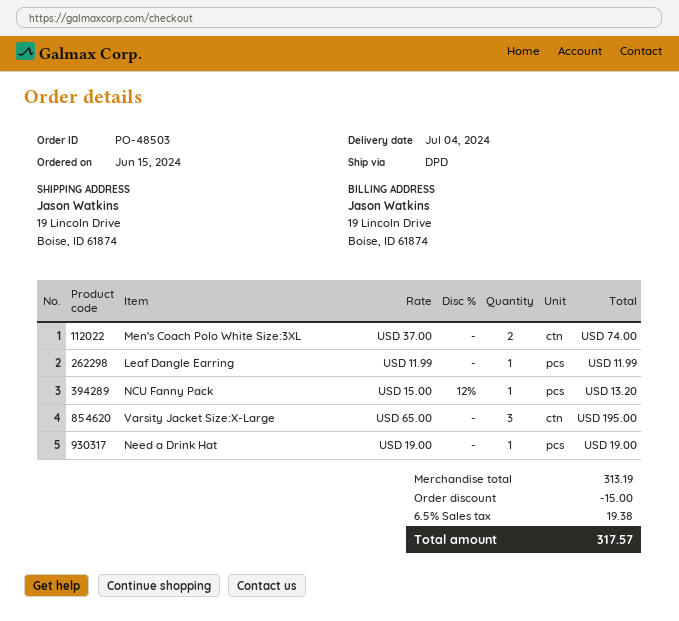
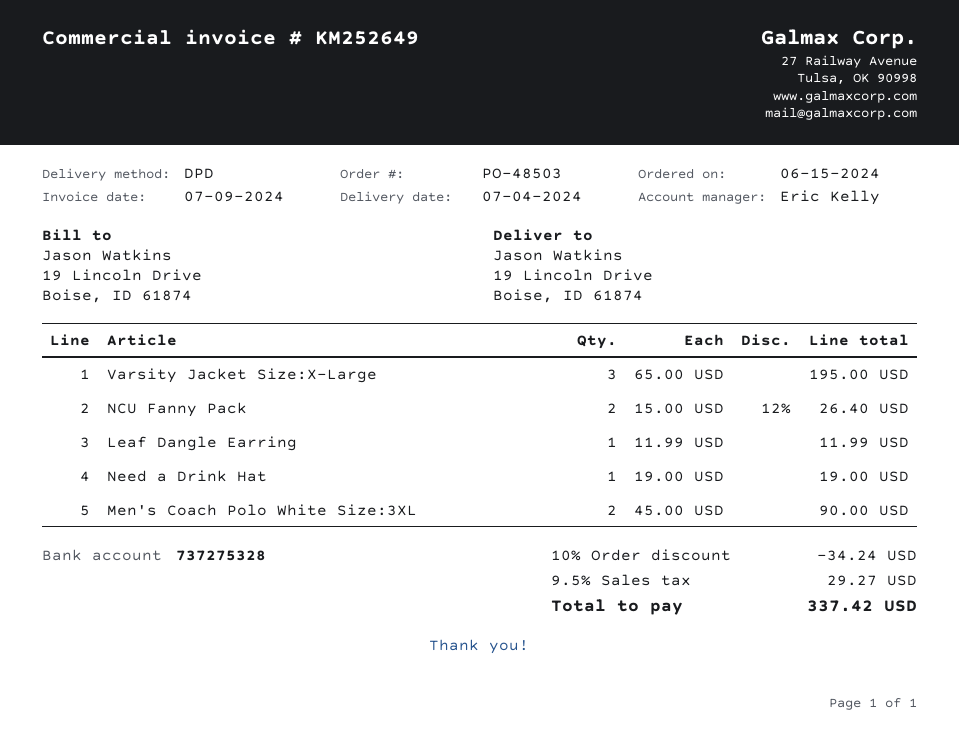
Men's Coach Polo White Size:3XL: 2 x 37.00 = 74.00 -> 2 x 45.00 = 90.00
NCU Fanny Pack: 1 x 15.00 - 12% = 13.20 -> 2 x 15.00 - 12% = 26.40
discount: 15.00 -> 34.24
tax: 6.5% = 19.38 -> 9.5% = 29.27
total: 317.57 -> 337.42

